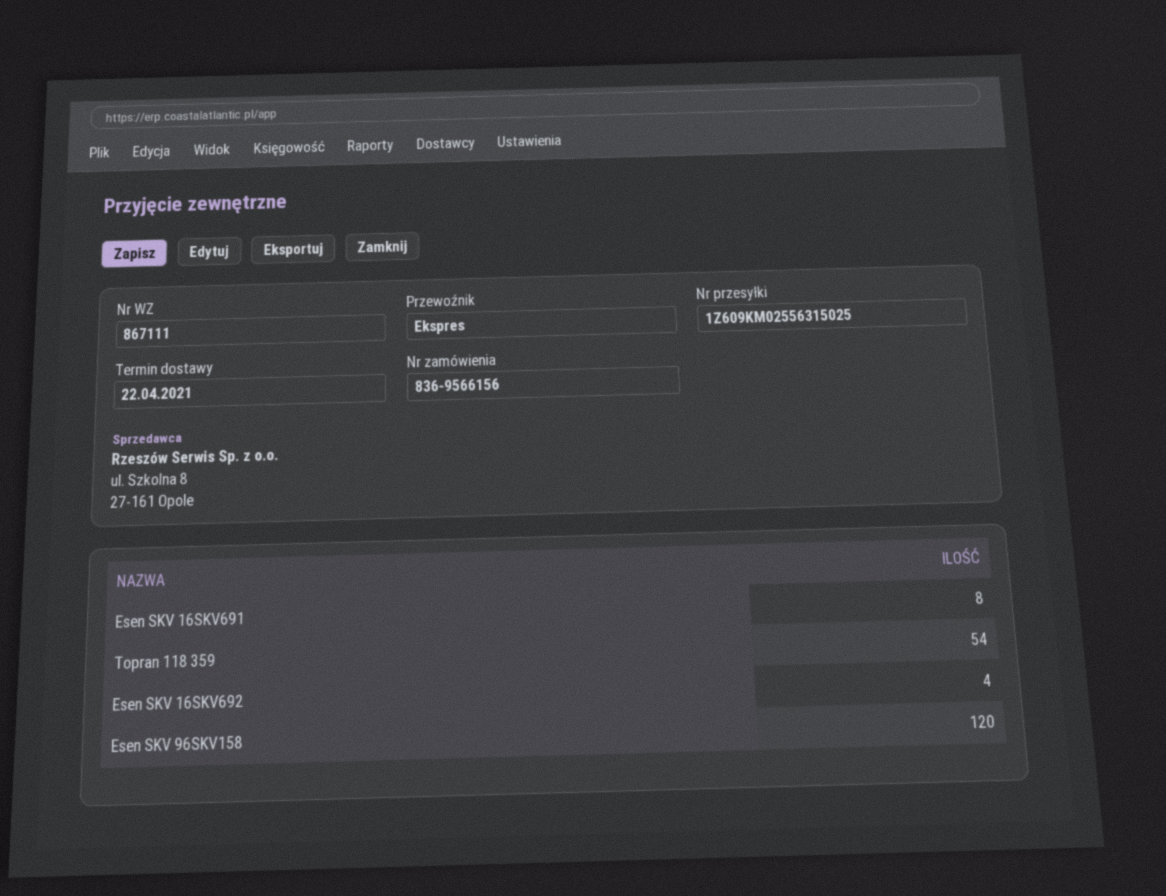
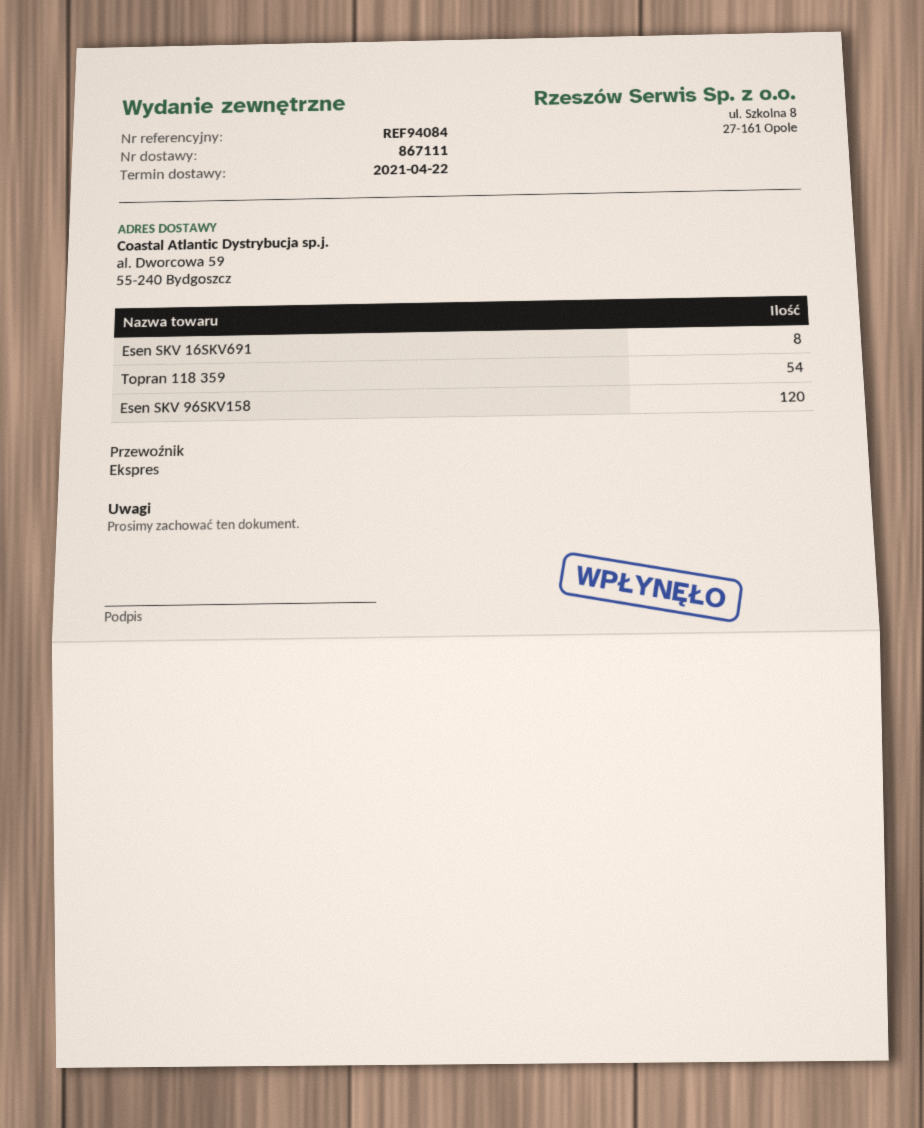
Esen SKV 16SKV692: 4 -> none

